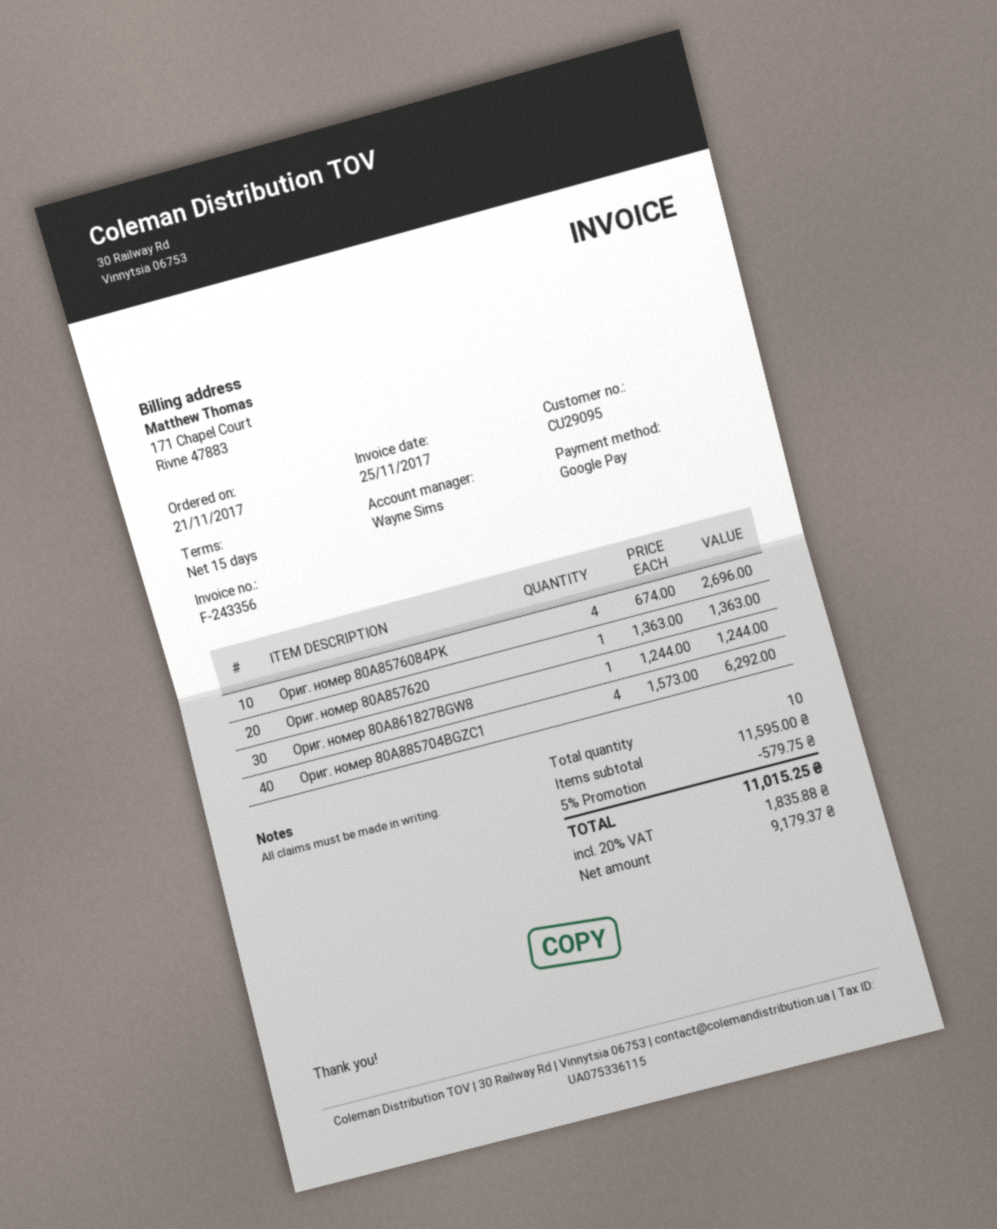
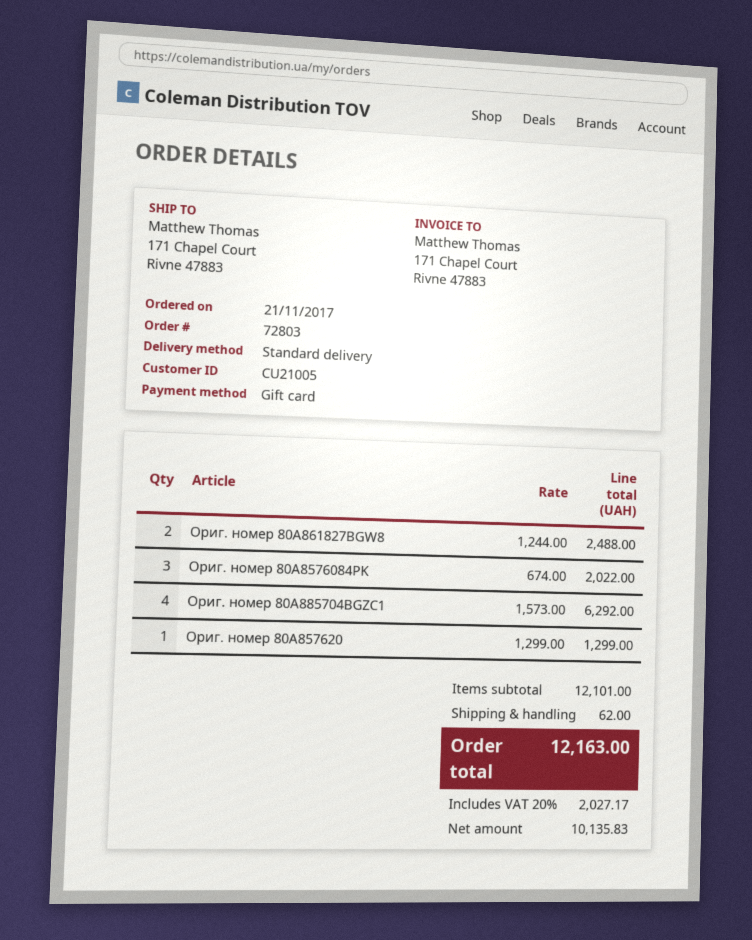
customer number: CU29095 -> CU21005
payment method: Google Pay -> gift card
Ориг. номер 80A8576084PK: 4 x 674.00 = 2696.00 -> 3 x 674.00 = 2022.00
Ориг. номер 80A857620: 1 x 1363.00 = 1363.00 -> 1 x 1299.00 = 1299.00
Ориг. номер 80A861827BGW8: 1 x 1244.00 = 1244.00 -> 2 x 1244.00 = 2488.00
subtotal: 11595.00 -> 12101.00
discount: 5% = 579.75 -> none
shipping: none -> 62.00
net: 9179.37 -> 10135.83
tax: 20% = 1835.88 -> 20% = 2027.17
total: 11015.25 -> 12163.00

